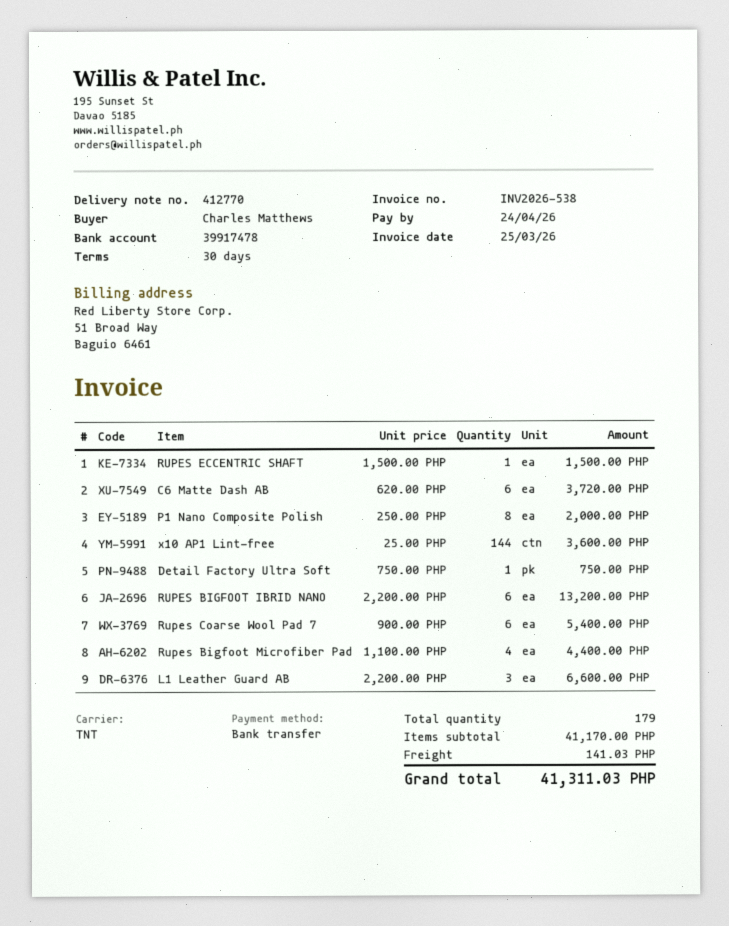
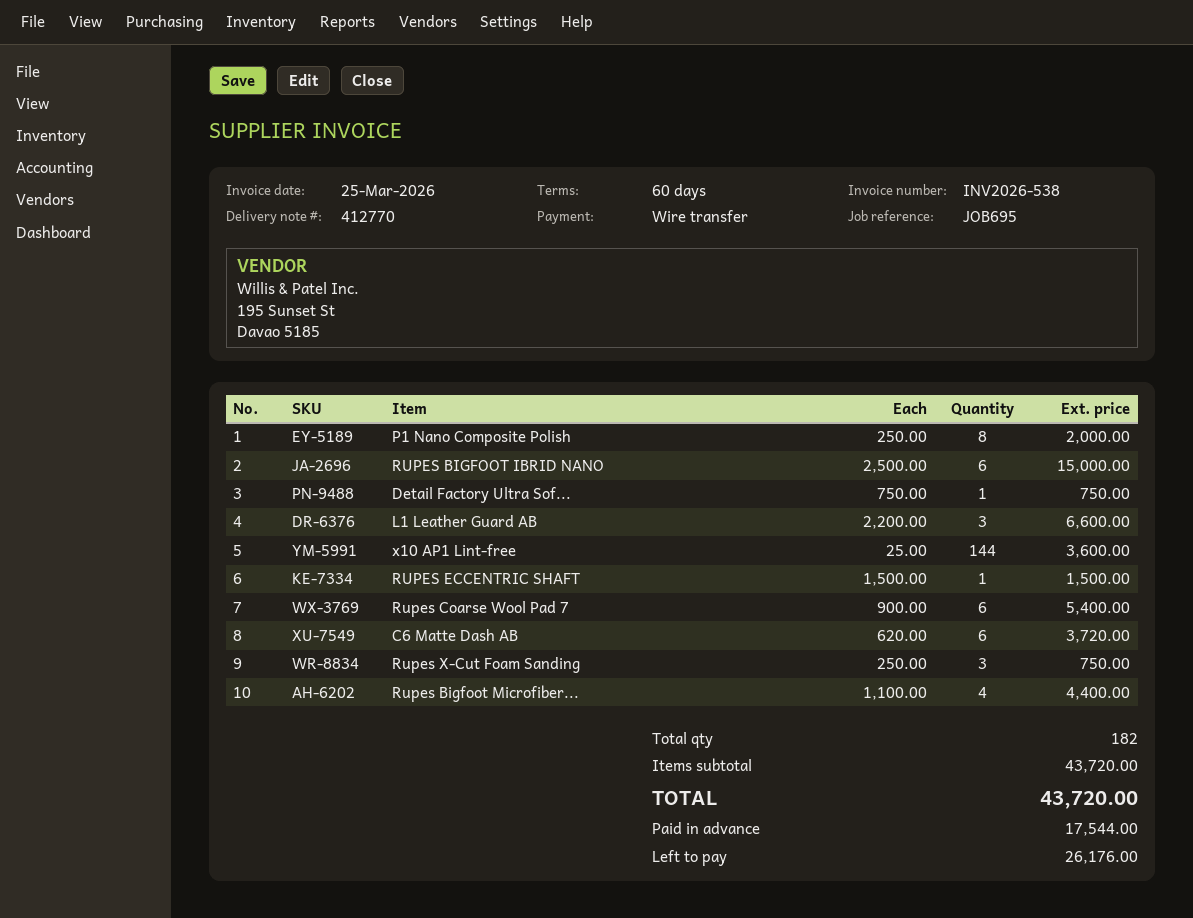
payment terms: 30 days -> 60 days
RUPES BIGFOOT IBRID NANO: 6 x 2200.00 = 13200.00 -> 6 x 2500.00 = 15000.00
Rupes X-Cut Foam Sanding: none -> 3 x 250.00 = 750.00
total quantity: 179 -> 182
subtotal: 41170.00 -> 43720.00
shipping: 141.03 -> none
total: 41311.03 -> 43720.00

